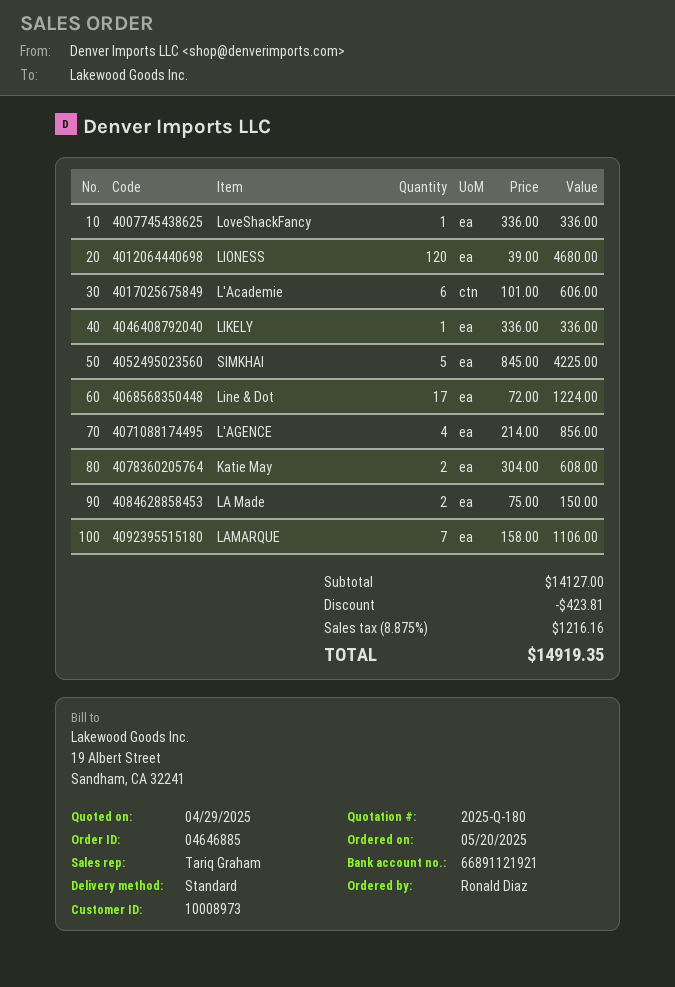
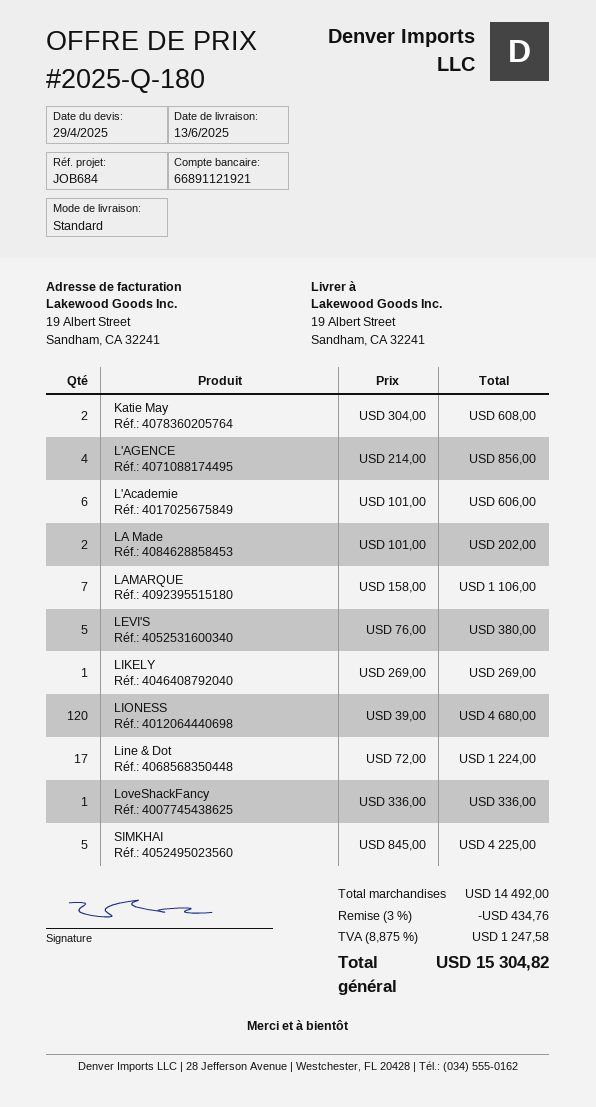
LIKELY: 1 x 336.00 = 336.00 -> 1 x 269.00 = 269.00
LA Made: 2 x 75.00 = 150.00 -> 2 x 101.00 = 202.00
LEVI'S: none -> 5 x 76.00 = 380.00
subtotal: 14127.00 -> 14492.00
discount: 423.81 -> 434.76
tax: 8.875% = 1216.16 -> 8.875% = 1247.58
total: 14919.35 -> 15304.82

